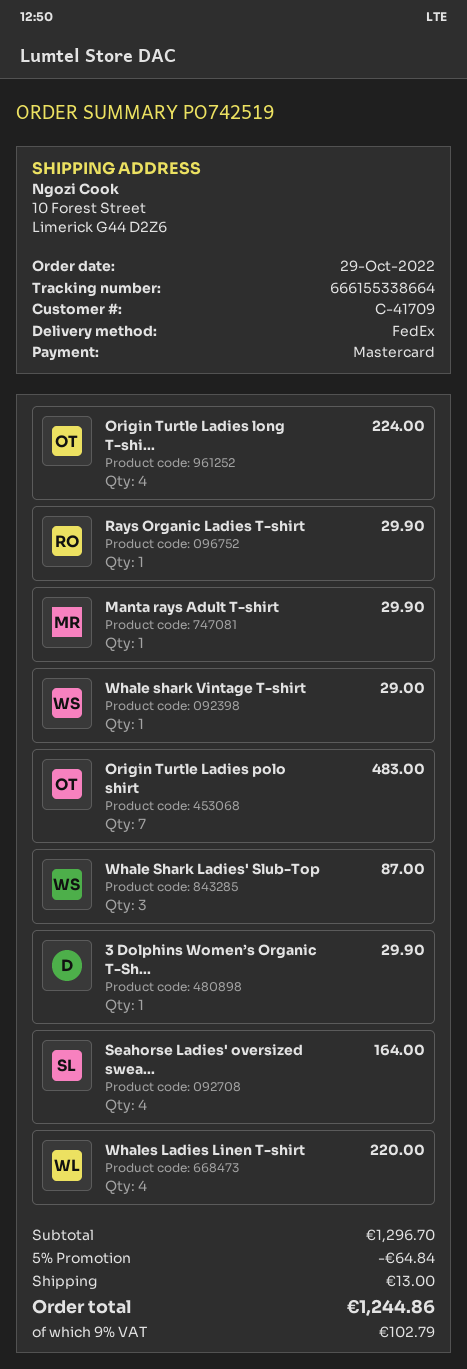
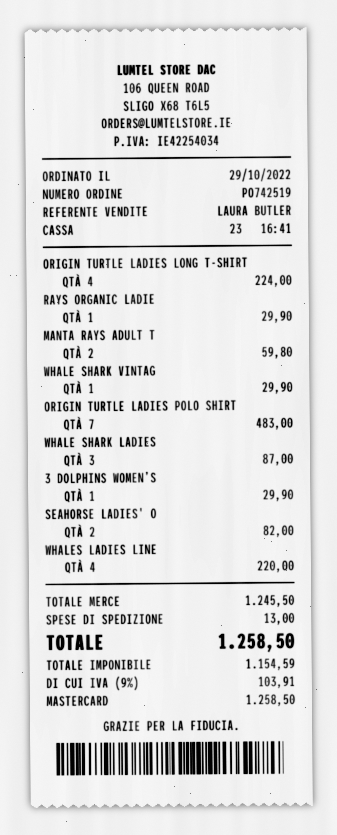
Manta rays Adult T-shirt: 1 for 29.90 -> 2 for 59.80
Whale shark Vintage T-shirt: 1 for 29.00 -> 1 for 29.90
Seahorse Ladies' oversized swea...: 4 for 164.00 -> 2 for 82.00
subtotal: 1296.70 -> 1245.50
discount: 5% = 64.84 -> none
tax: 9% = 102.79 -> 9% = 103.91
total: 1244.86 -> 1258.50

